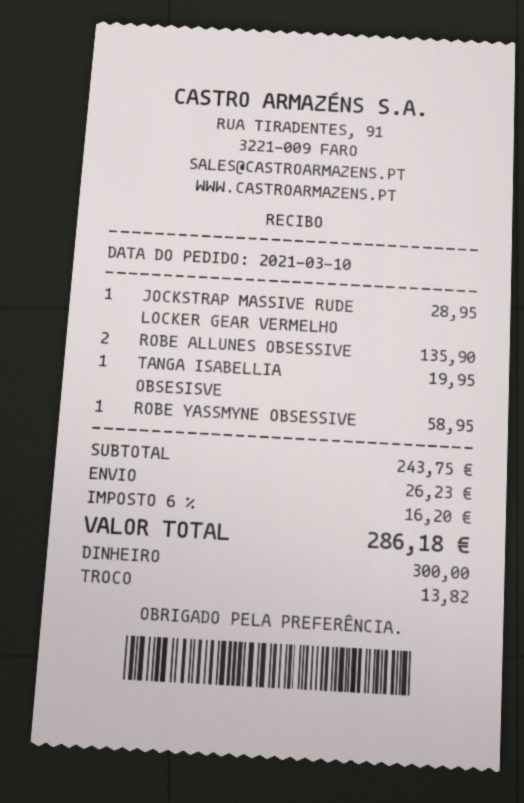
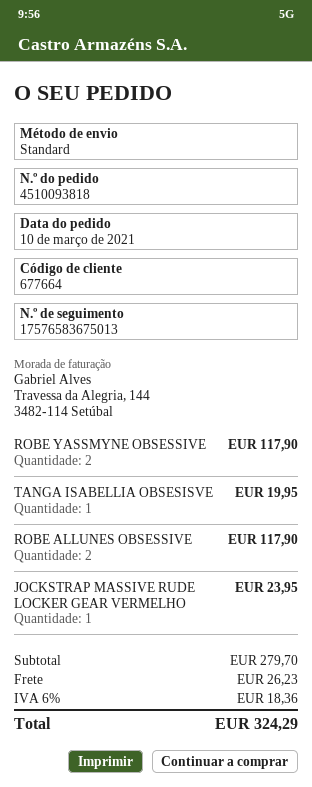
JOCKSTRAP MASSIVE RUDE LOCKER GEAR VERMELHO: 1 for 28.95 -> 1 for 23.95
ROBE ALLUNES OBSESSIVE: 2 for 135.90 -> 2 for 117.90
ROBE YASSMYNE OBSESSIVE: 1 for 58.95 -> 2 for 117.90
subtotal: 243.75 -> 279.70
tax: 6% = 16.20 -> 6% = 18.36
total: 286.18 -> 324.29

